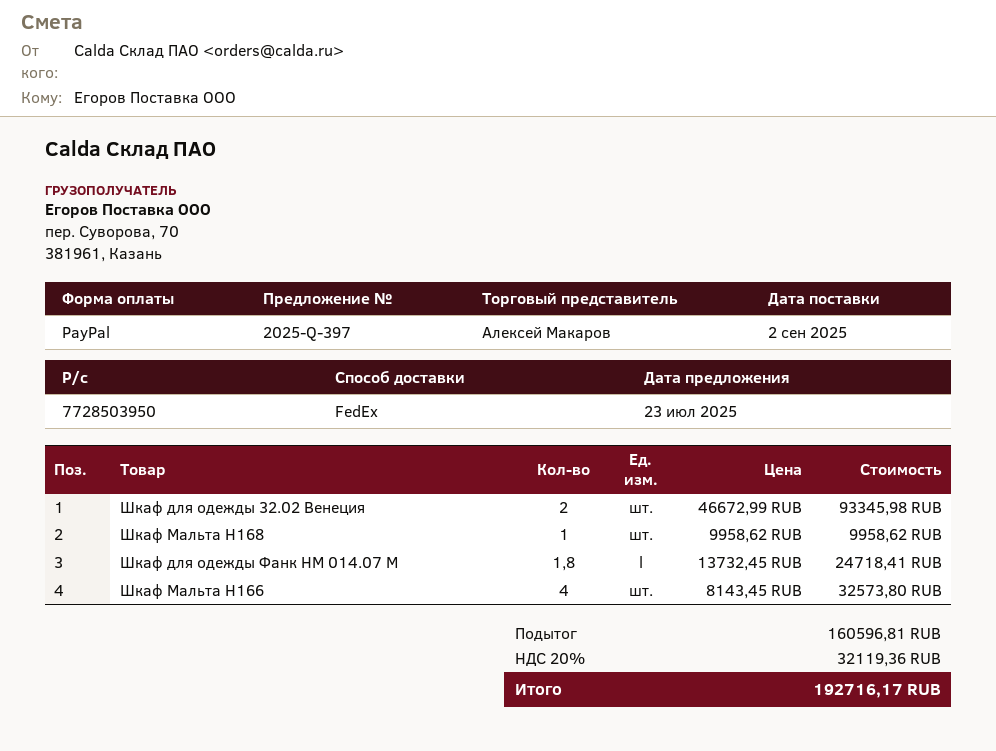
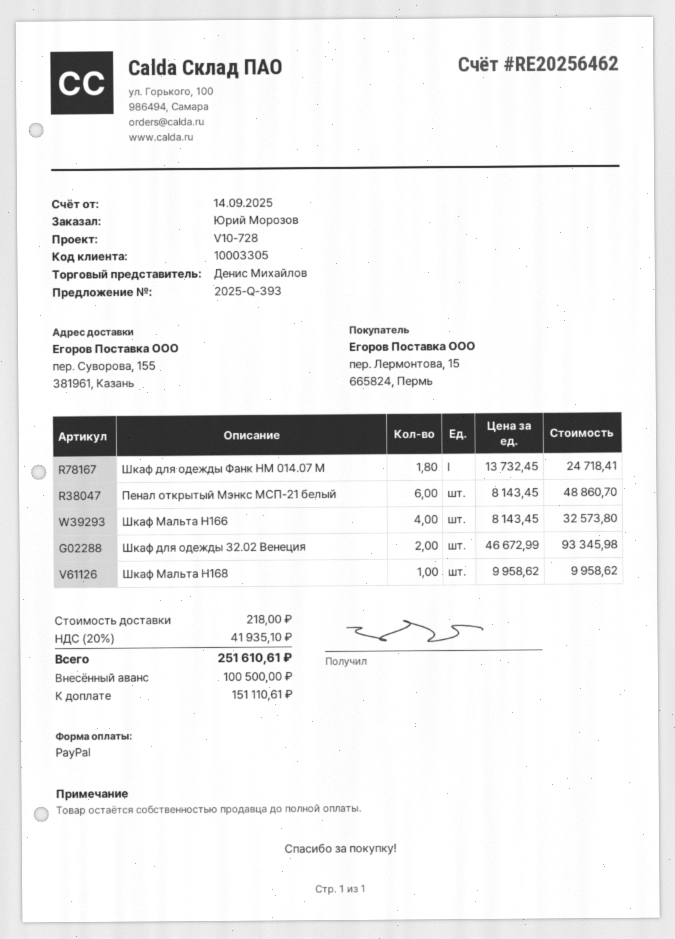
quote number: 2025-Q-397 -> 2025-Q-393
sales rep: Алексей Макаров -> Денис Михайлов
ship to: пер. Суворова, 70, 381961, Казань -> пер. Суворова, 155, 381961, Казань
Пенал открытый Мэнкс МСП-21 белый: none -> 6 x 8143.45 = 48860.70
shipping: none -> 218.00
tax: 20% = 32119.36 -> 20% = 41935.10
total: 192716.17 -> 251610.61

